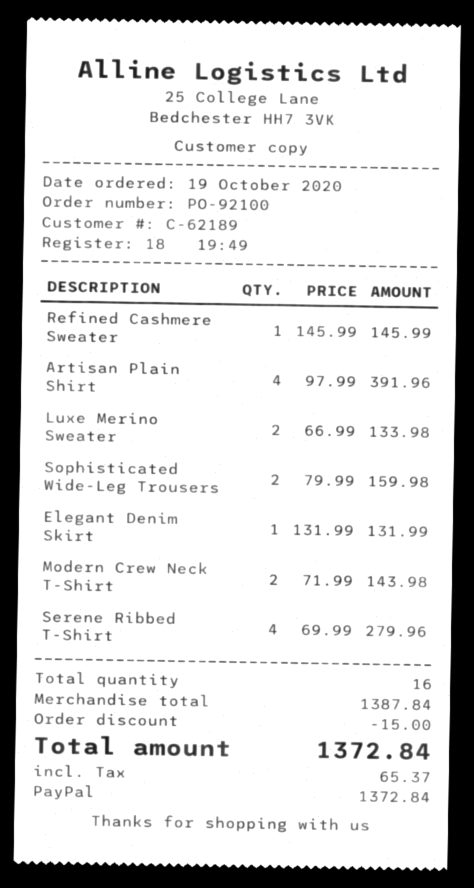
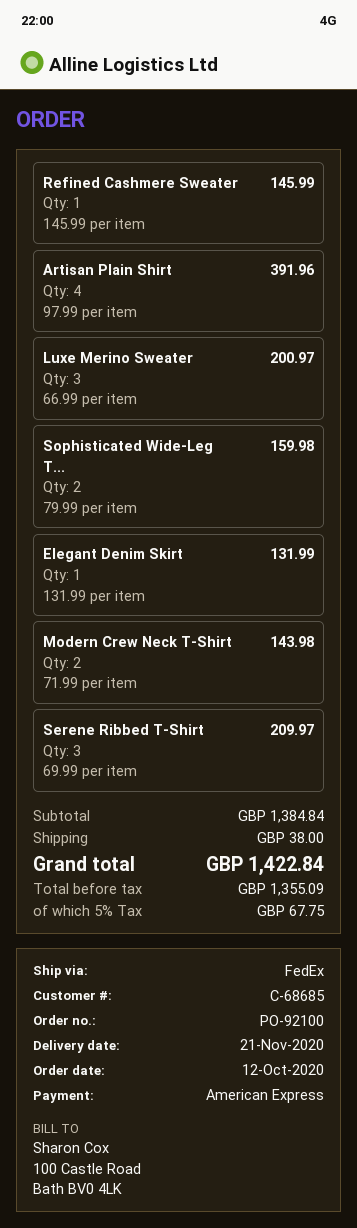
order date: 2020-10-19 -> 2020-10-12
customer number: C-62189 -> C-68685
payment method: PayPal -> American Express
Luxe Merino Sweater: 2 x 66.99 = 133.98 -> 3 x 66.99 = 200.97
Serene Ribbed T-Shirt: 4 x 69.99 = 279.96 -> 3 x 69.99 = 209.97
subtotal: 1387.84 -> 1384.84
discount: 15.00 -> none
shipping: none -> 38.00
tax: 65.37 -> 67.75
total: 1372.84 -> 1422.84

